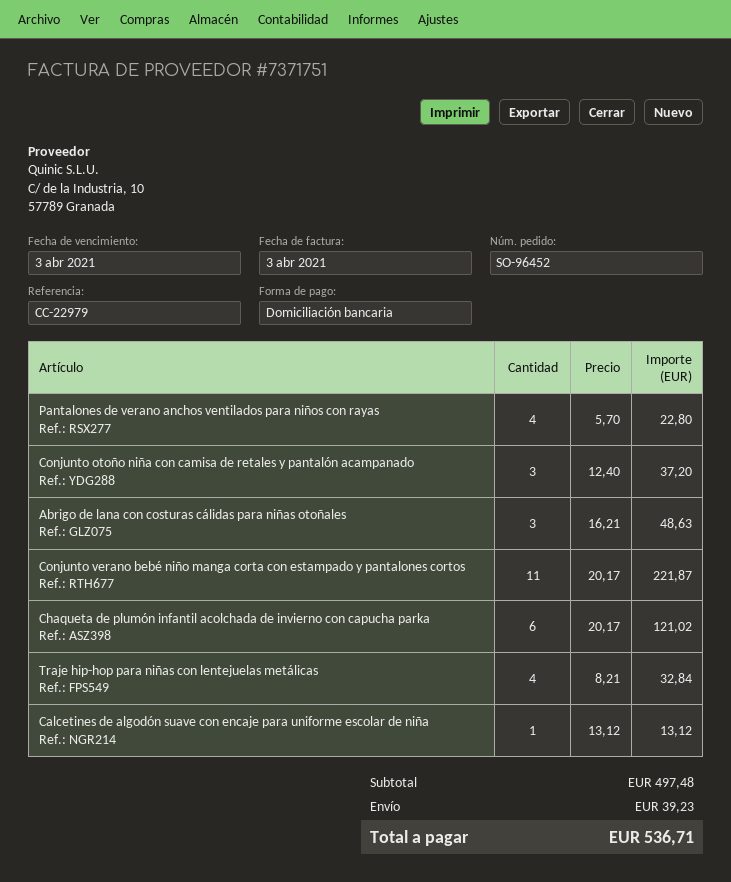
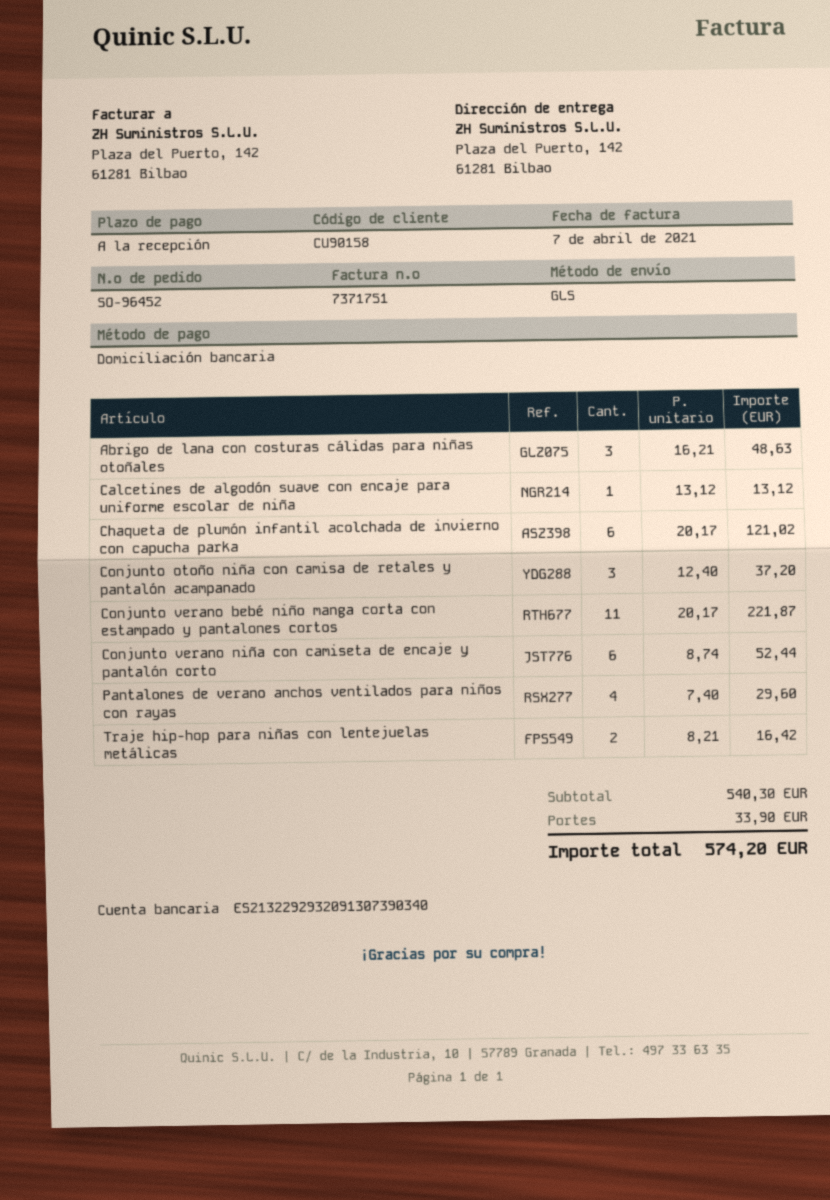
invoice date: 2021-04-03 -> 2021-04-07
Pantalones de verano anchos ventilados para niños con rayas: 4 x 5.70 = 22.80 -> 4 x 7.40 = 29.60
Traje hip-hop para niñas con lentejuelas metálicas: 4 x 8.21 = 32.84 -> 2 x 8.21 = 16.42
Conjunto verano niña con camiseta de encaje y pantalón corto: none -> 6 x 8.74 = 52.44
subtotal: 497.48 -> 540.30
shipping: 39.23 -> 33.90
total: 536.71 -> 574.20

